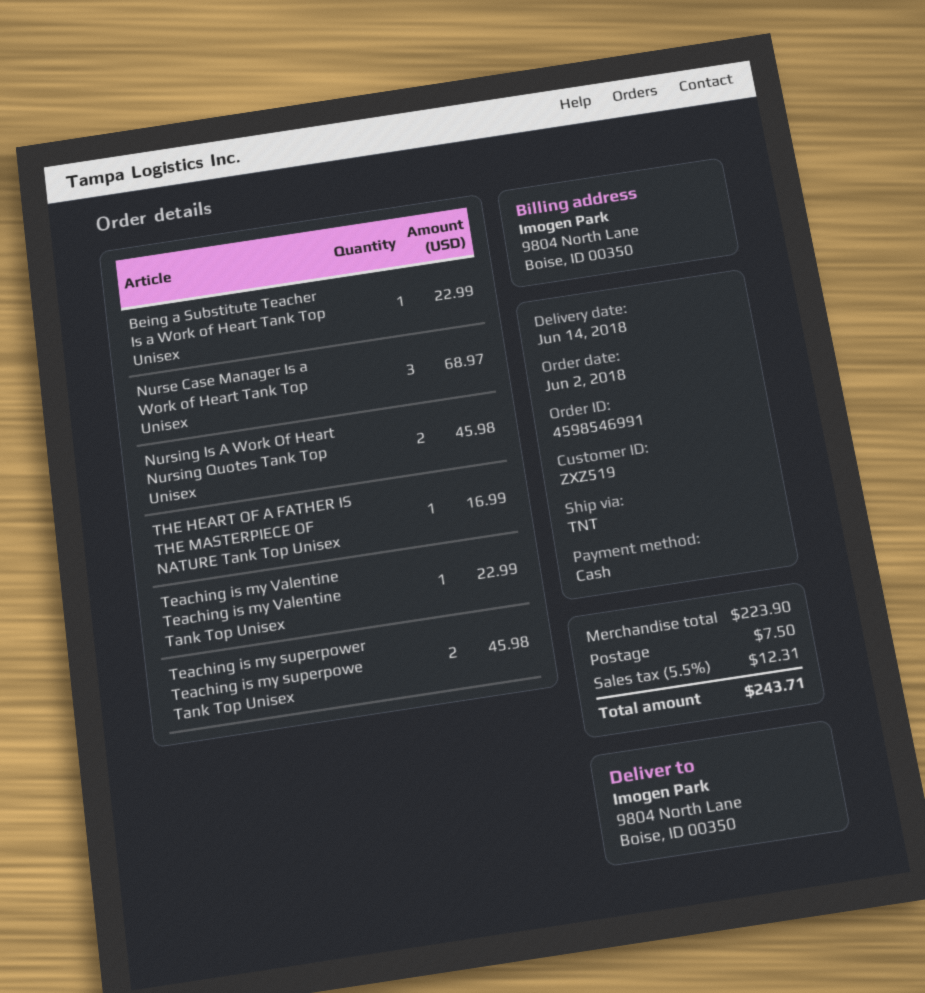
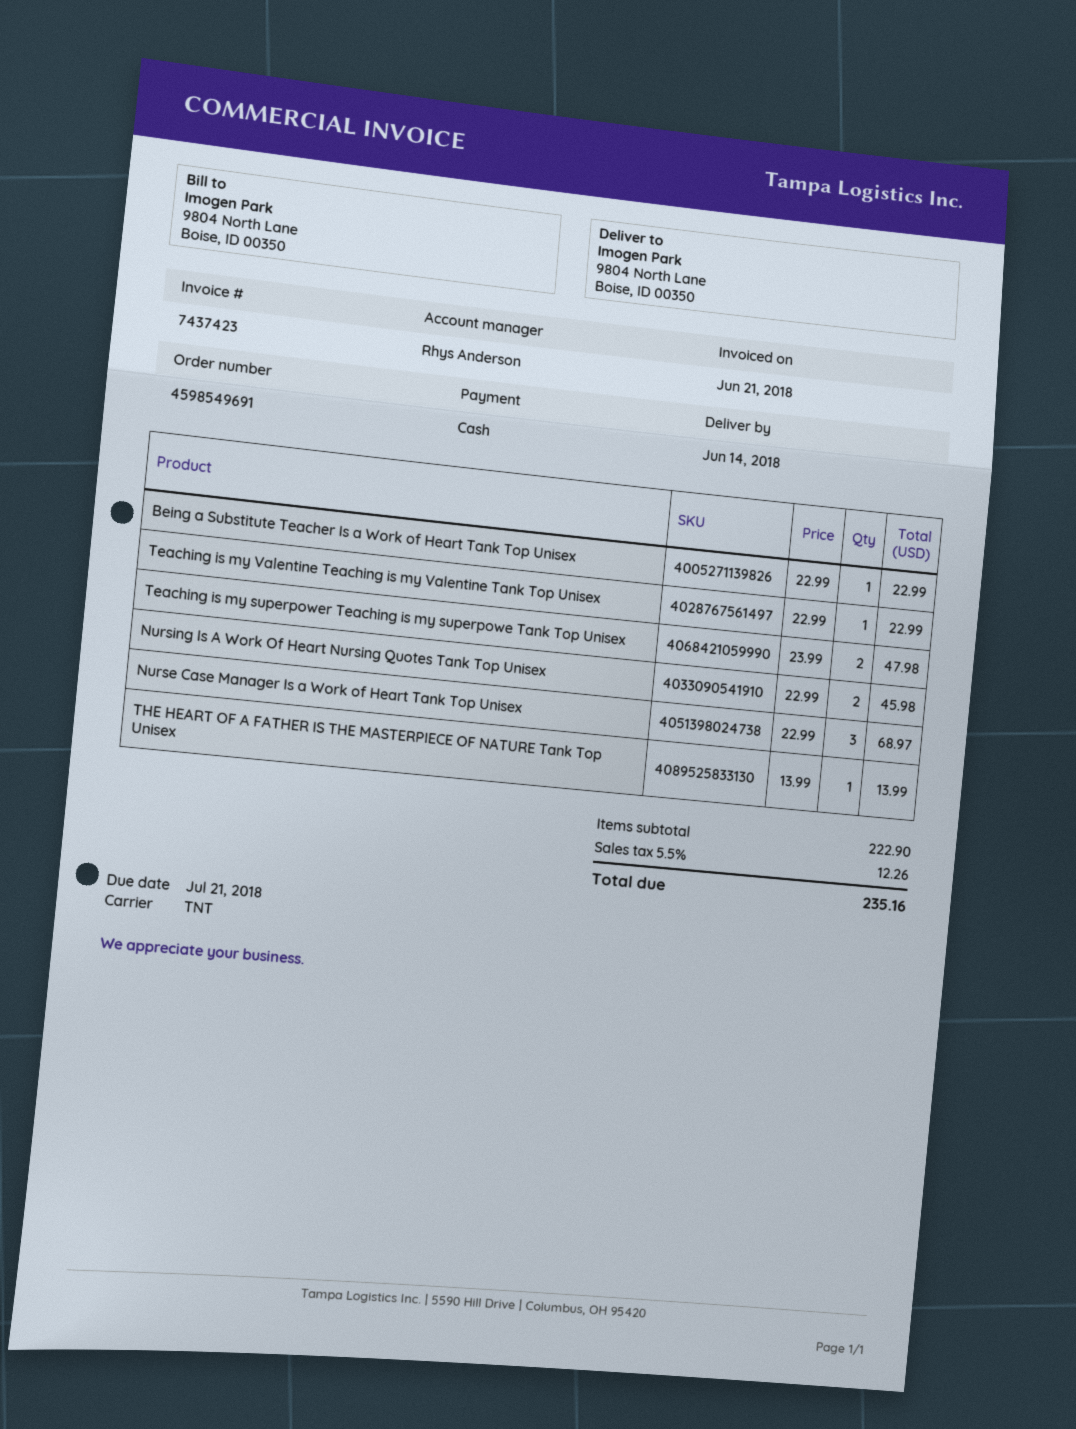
order number: 4598546991 -> 4598549691
THE HEART OF A FATHER IS THE MASTERPIECE OF NATURE Tank Top Unisex: 1 for 16.99 -> 1 for 13.99
Teaching is my superpower Teaching is my superpowe Tank Top Unisex: 2 for 45.98 -> 2 for 47.98
subtotal: 223.90 -> 222.90
shipping: 7.50 -> none
tax: 5.5% = 12.31 -> 5.5% = 12.26
total: 243.71 -> 235.16

